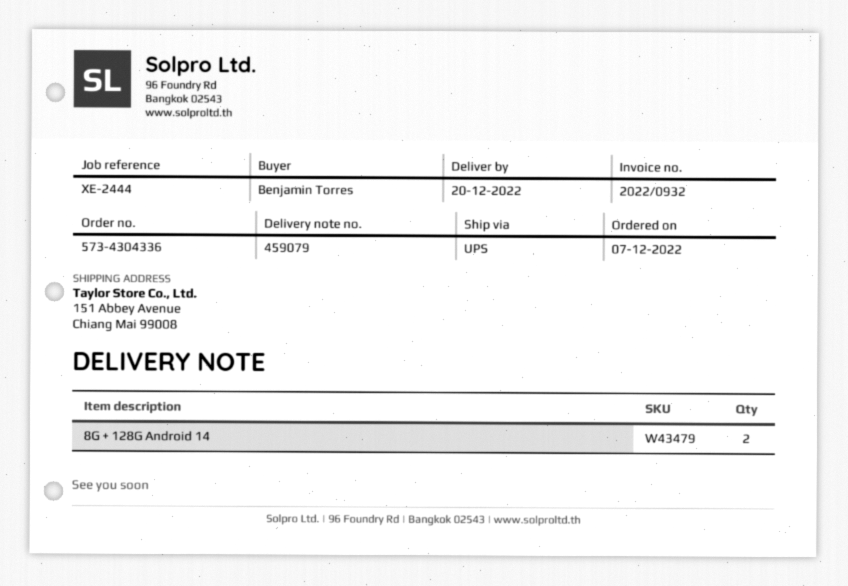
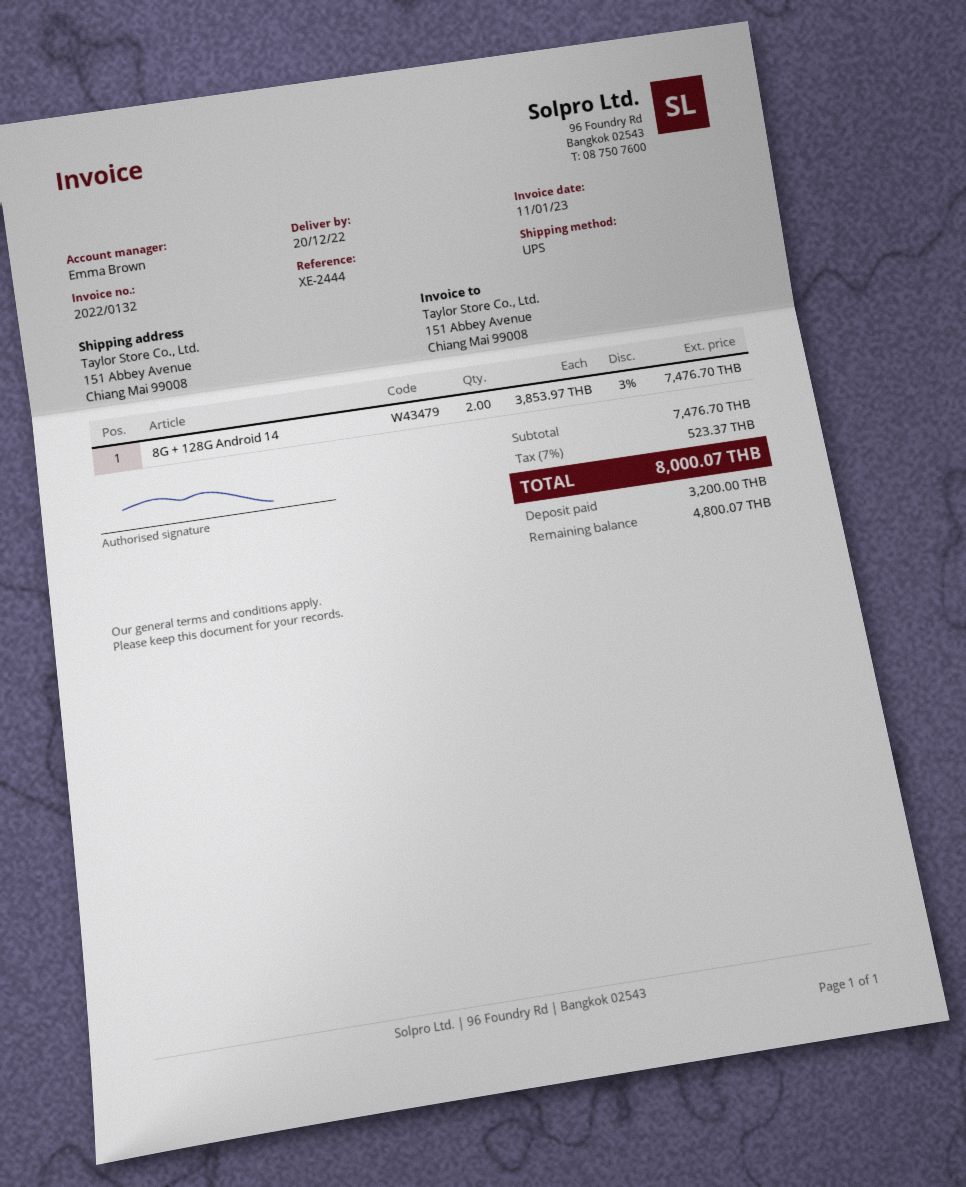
invoice number: 2022/0932 -> 2022/0132

